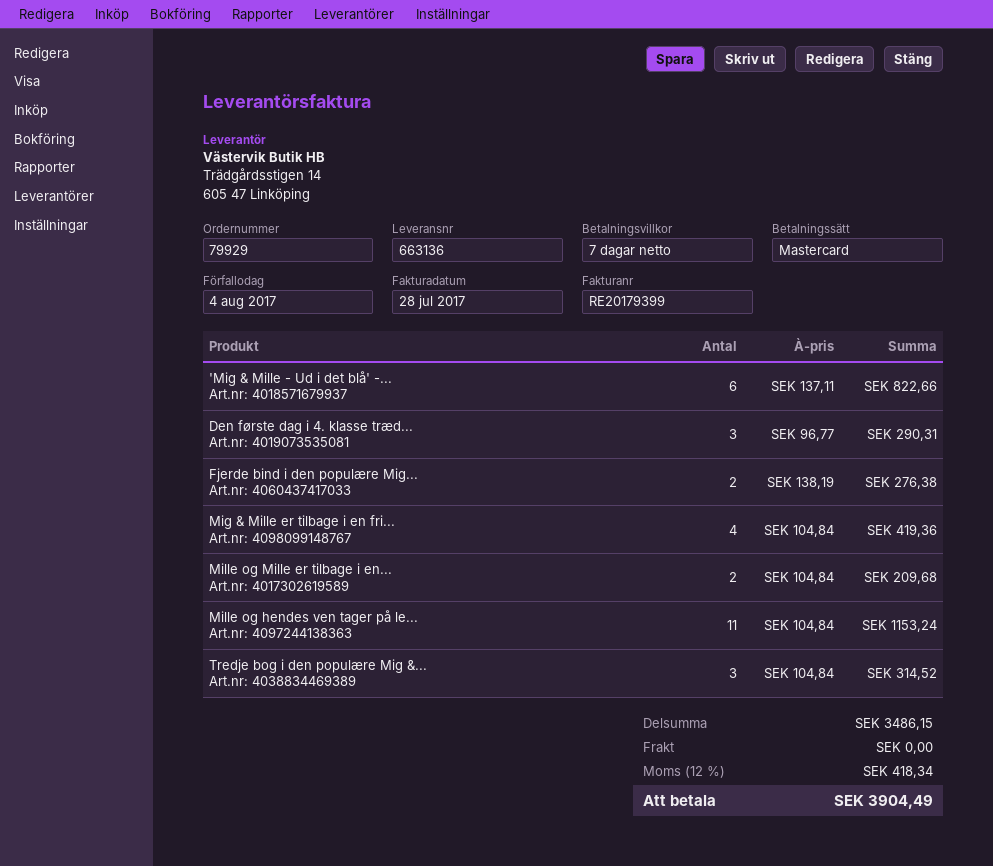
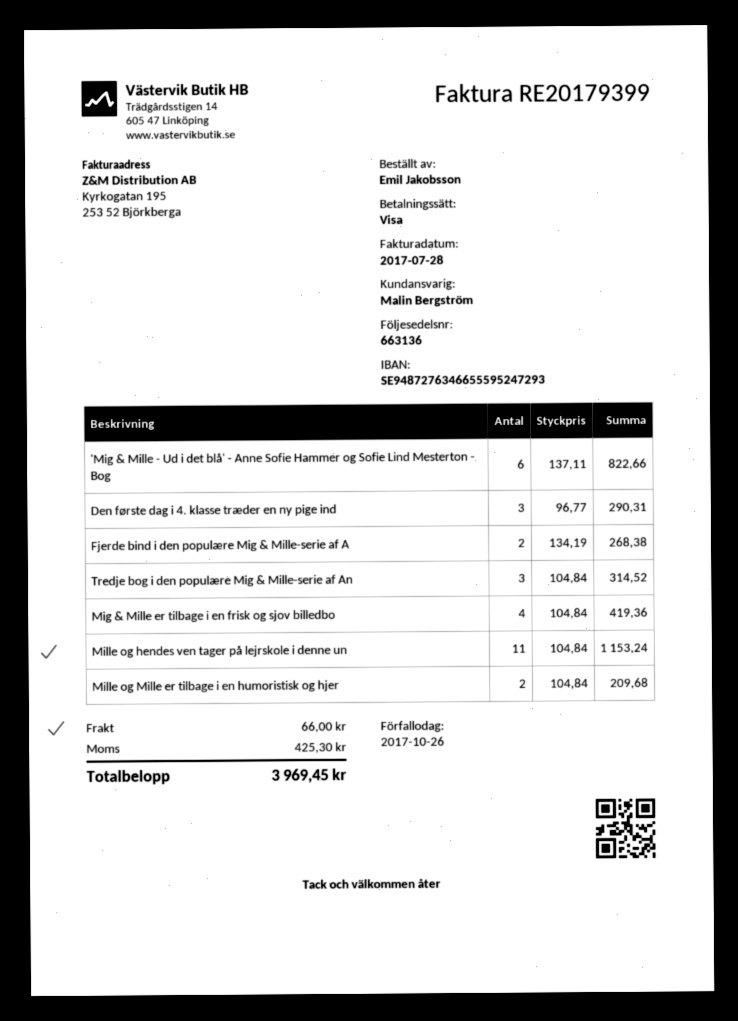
due date: 2017-08-04 -> 2017-10-26
payment method: Mastercard -> Visa
Fjerde bind i den populære Mig...: 2 x 138.19 = 276.38 -> 2 x 134.19 = 268.38
shipping: 0.00 -> 66.00
tax: 418.34 -> 425.30
total: 3904.49 -> 3969.45

